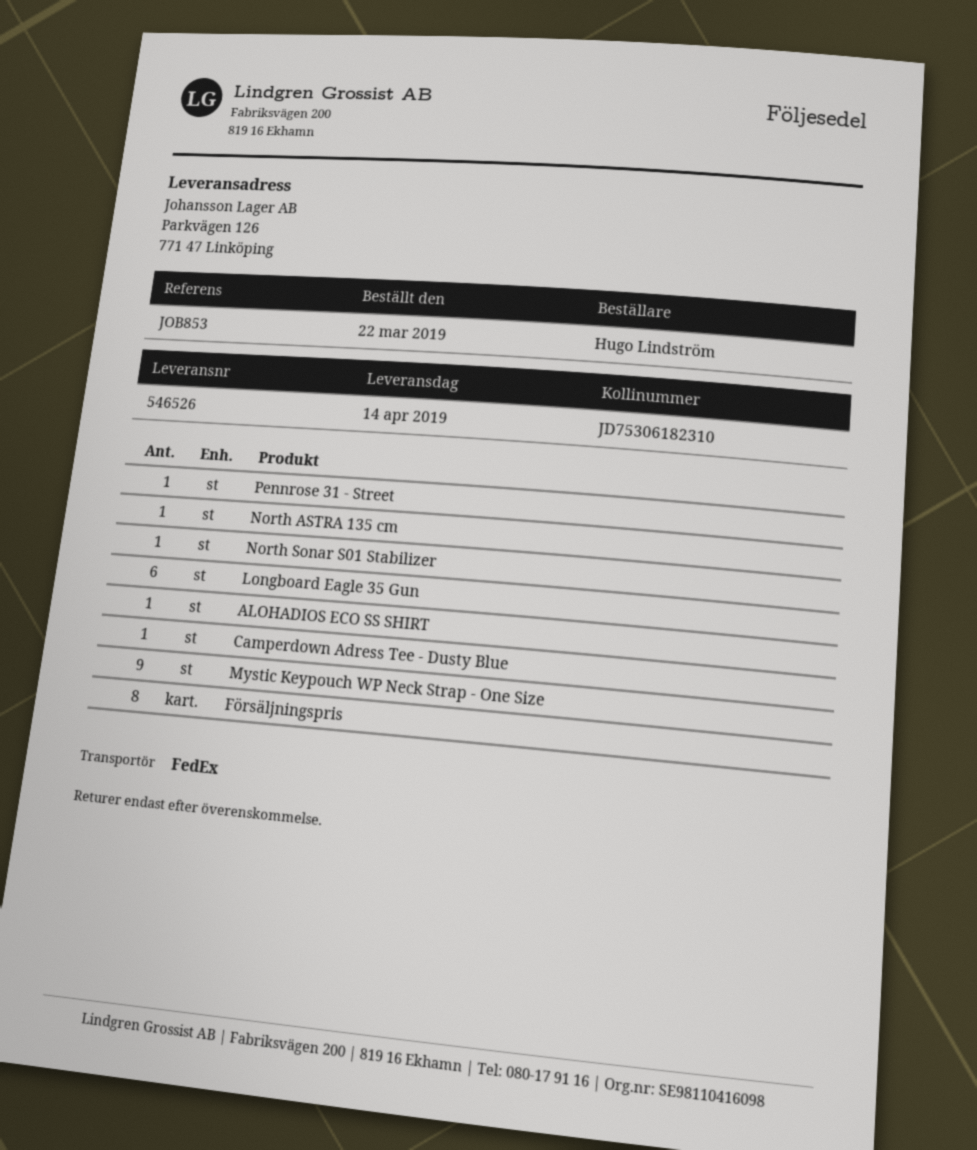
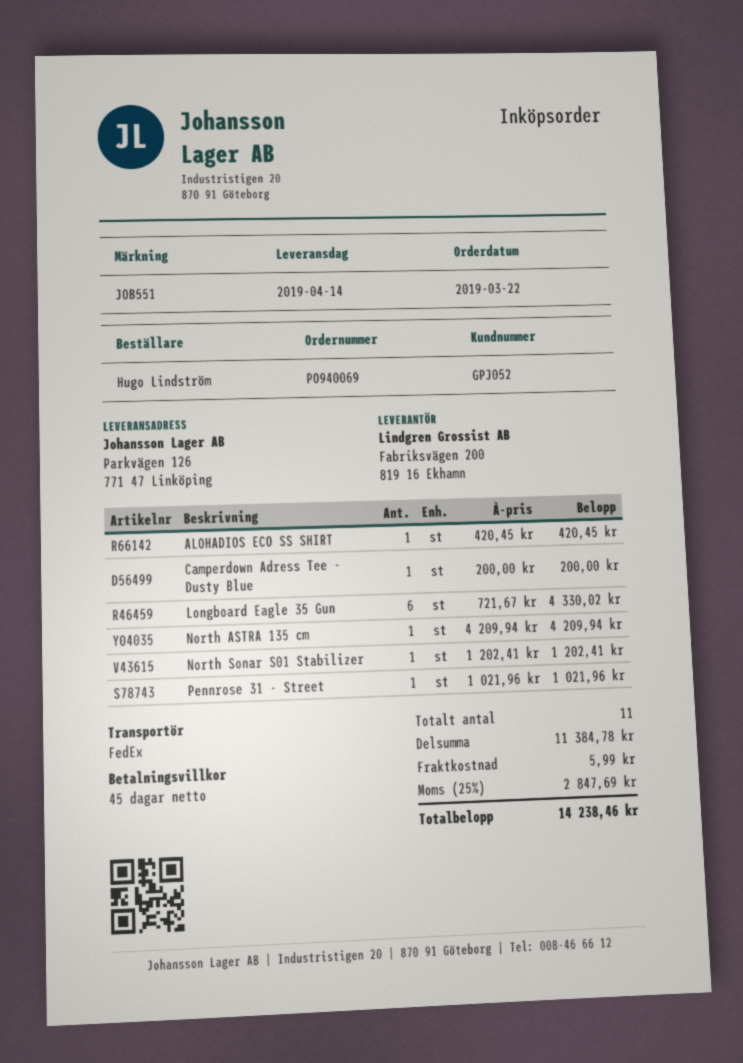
reference: JOB853 -> JOB551
Mystic Keypouch WP Neck Strap - One Size: 9 -> none
Försäljningspris: 8 -> none

